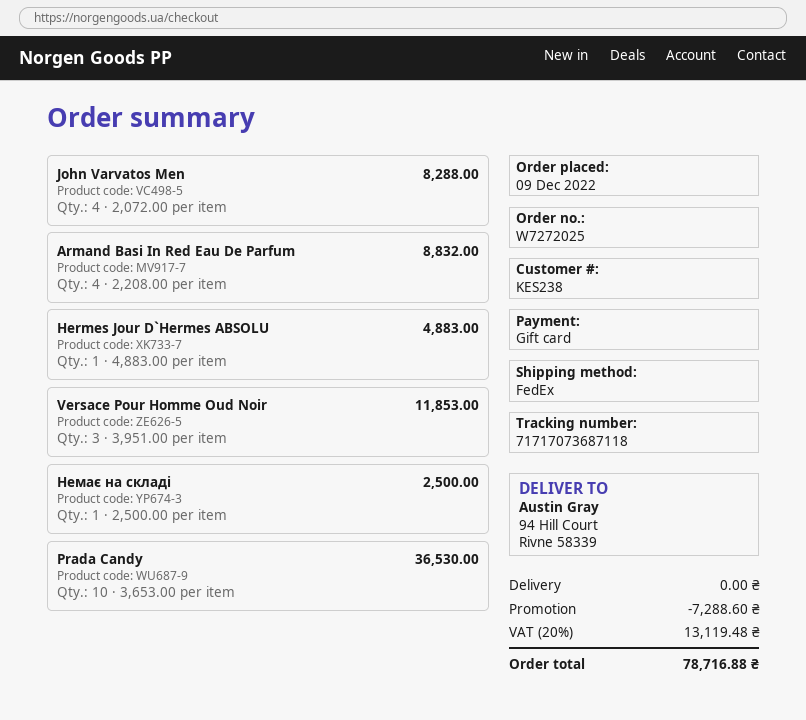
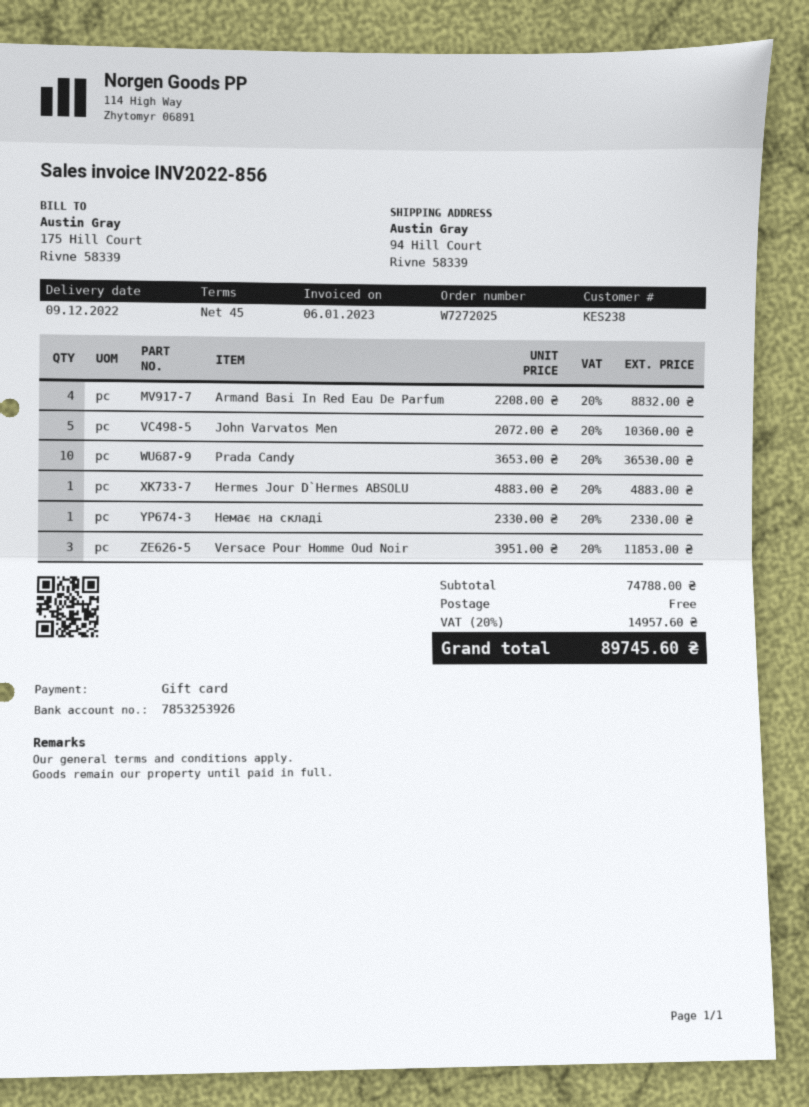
John Varvatos Men: 4 x 2072.00 = 8288.00 -> 5 x 2072.00 = 10360.00
Немає на складі: 1 x 2500.00 = 2500.00 -> 1 x 2330.00 = 2330.00
discount: 7288.60 -> none
tax: 20% = 13119.48 -> 20% = 14957.60
total: 78716.88 -> 89745.60

